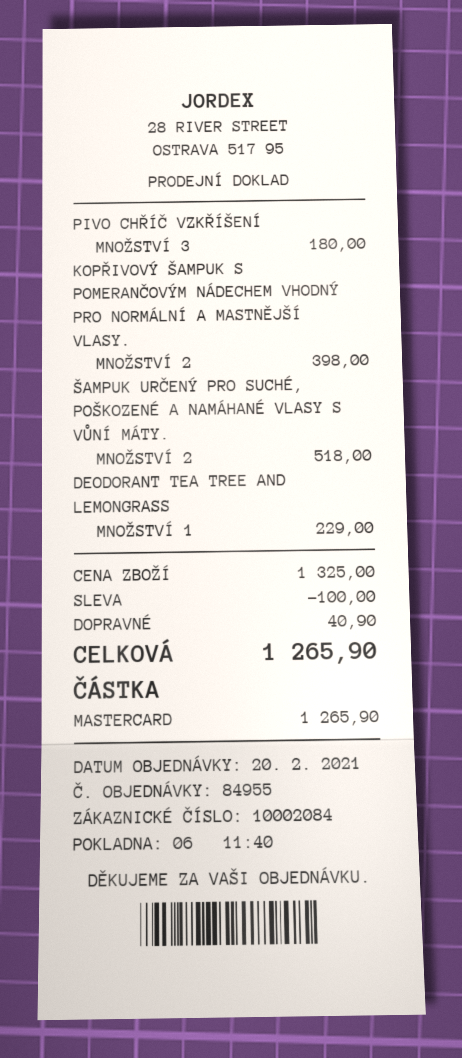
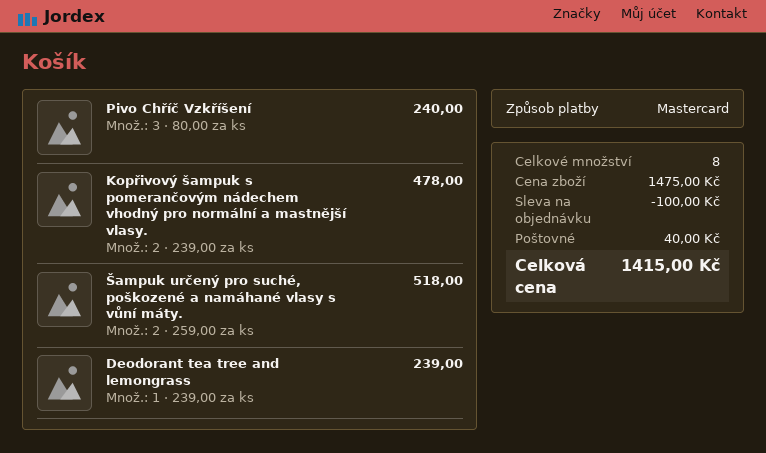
PIVO CHŘÍČ VZKŘÍŠENÍ: 3 for 180.00 -> 3 for 240.00
KOPŘIVOVÝ ŠAMPUK S POMERANČOVÝM NÁDECHEM VHODNÝ PRO NORMÁLNÍ A MASTNĚJŠÍ VLASY.: 2 for 398.00 -> 2 for 478.00
DEODORANT TEA TREE AND LEMONGRASS: 1 for 229.00 -> 1 for 239.00
subtotal: 1325.00 -> 1475.00
shipping: 40.90 -> 40.00
total: 1265.90 -> 1415.00

